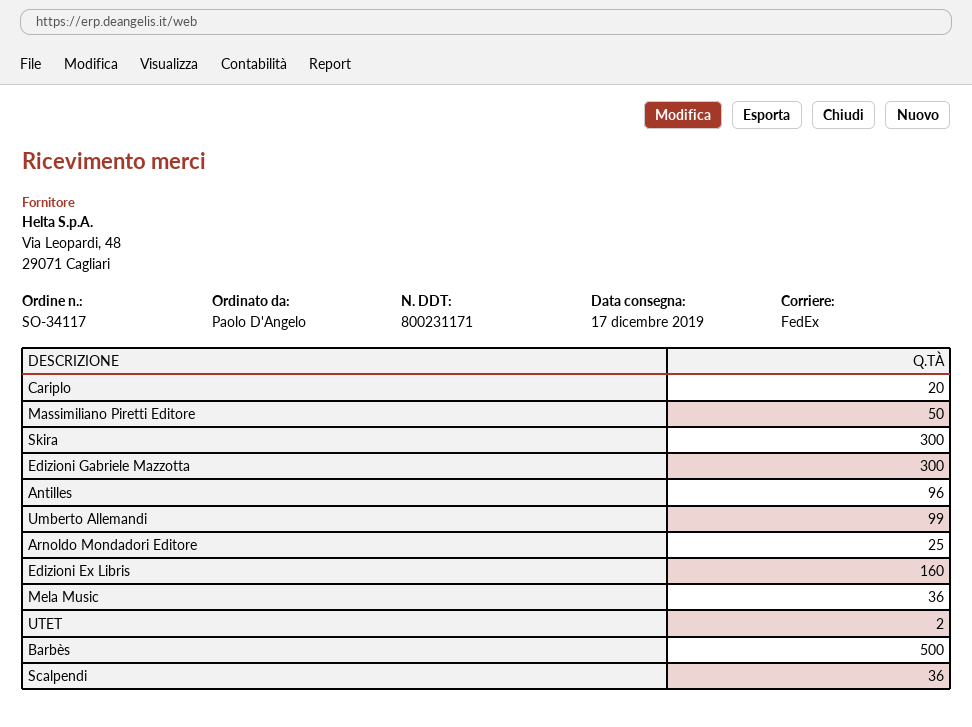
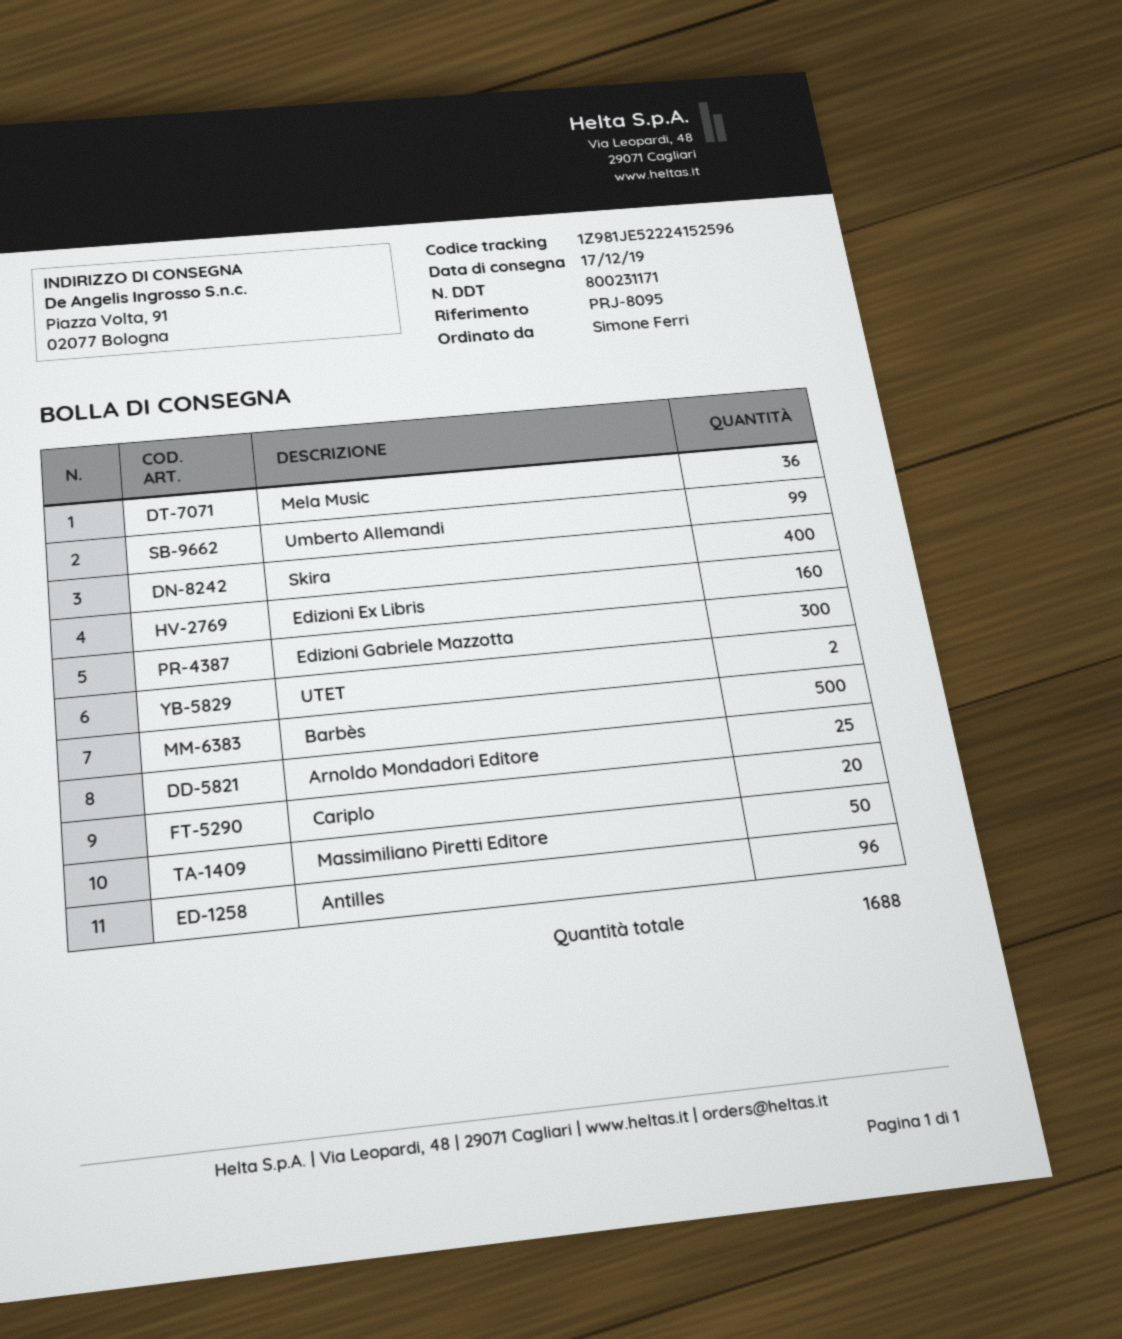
ordered by: Paolo D'Angelo -> Simone Ferri
Skira: 300 -> 400
Scalpendi: 36 -> none

